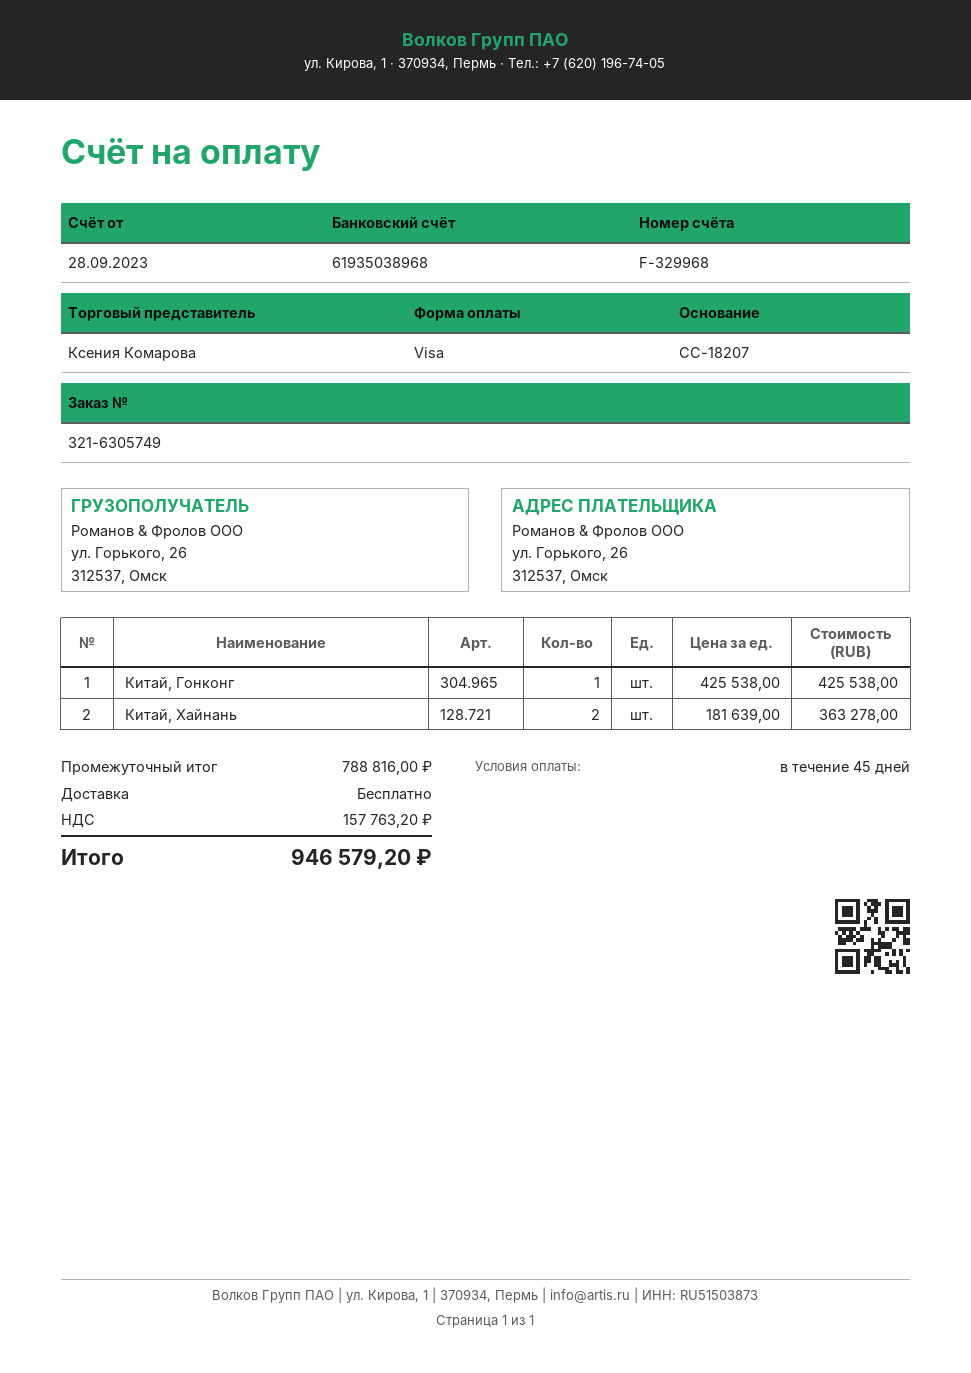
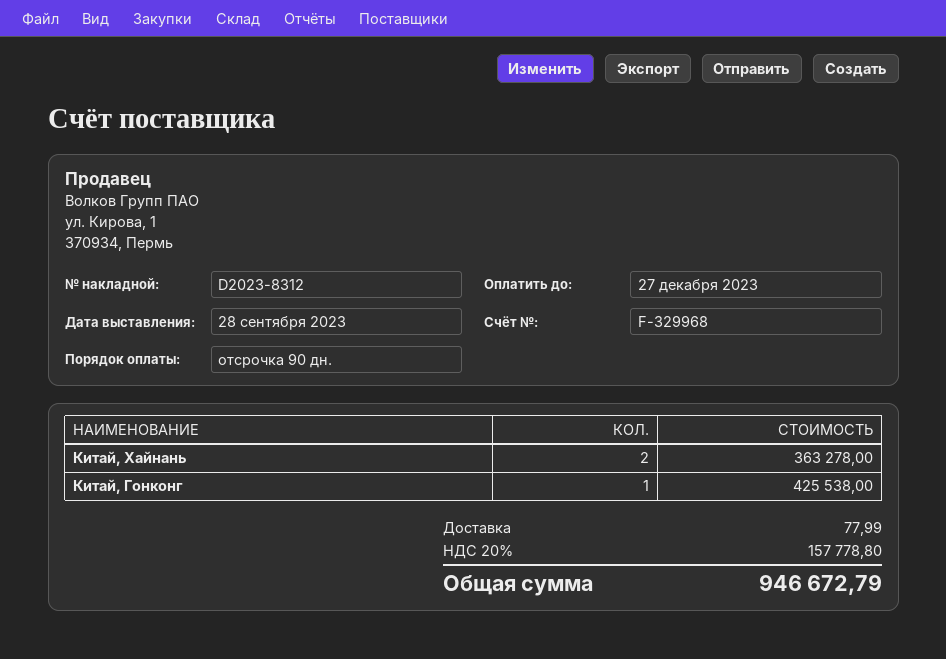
payment terms: 45 days -> 90 days
shipping: 0.00 -> 77.99
tax: 157763.20 -> 157778.80
total: 946579.20 -> 946672.79

